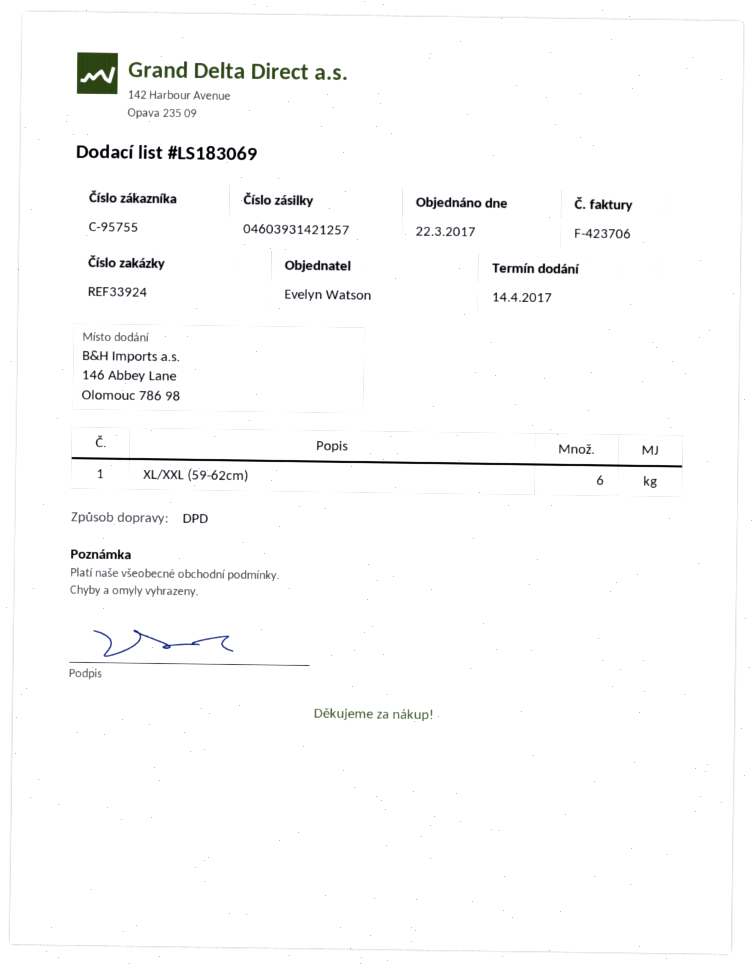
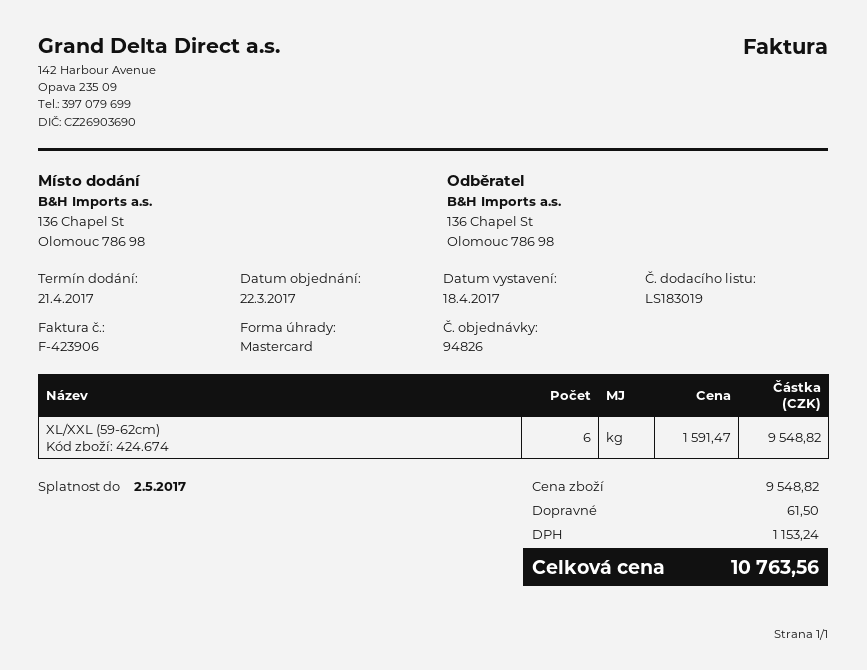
delivery note number: LS183069 -> LS183019
delivery date: 2017-04-14 -> 2017-04-21
invoice number: F-423706 -> F-423906
ship to: 146 Abbey Lane, Olomouc 786 98 -> 136 Chapel St, Olomouc 786 98

